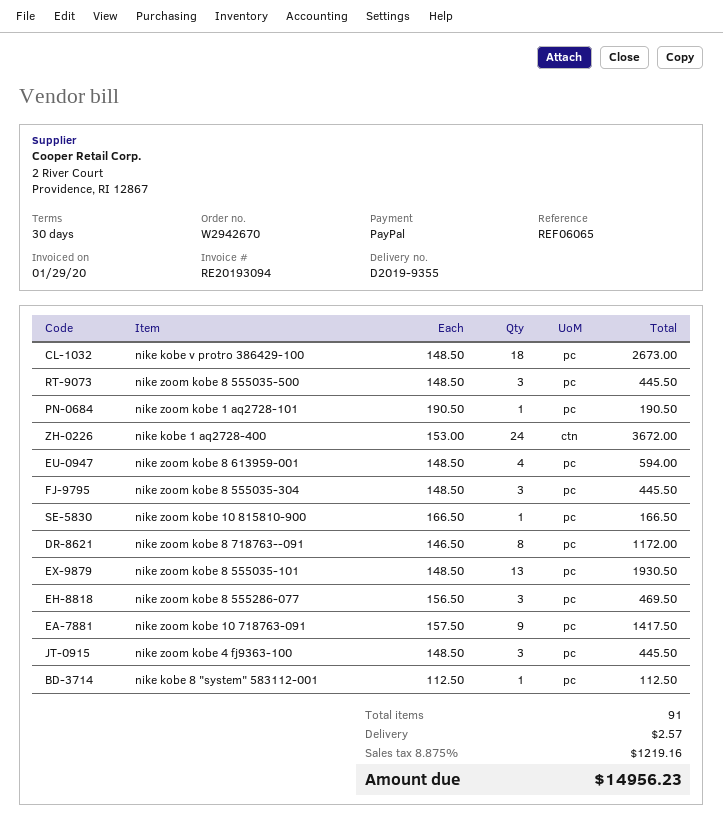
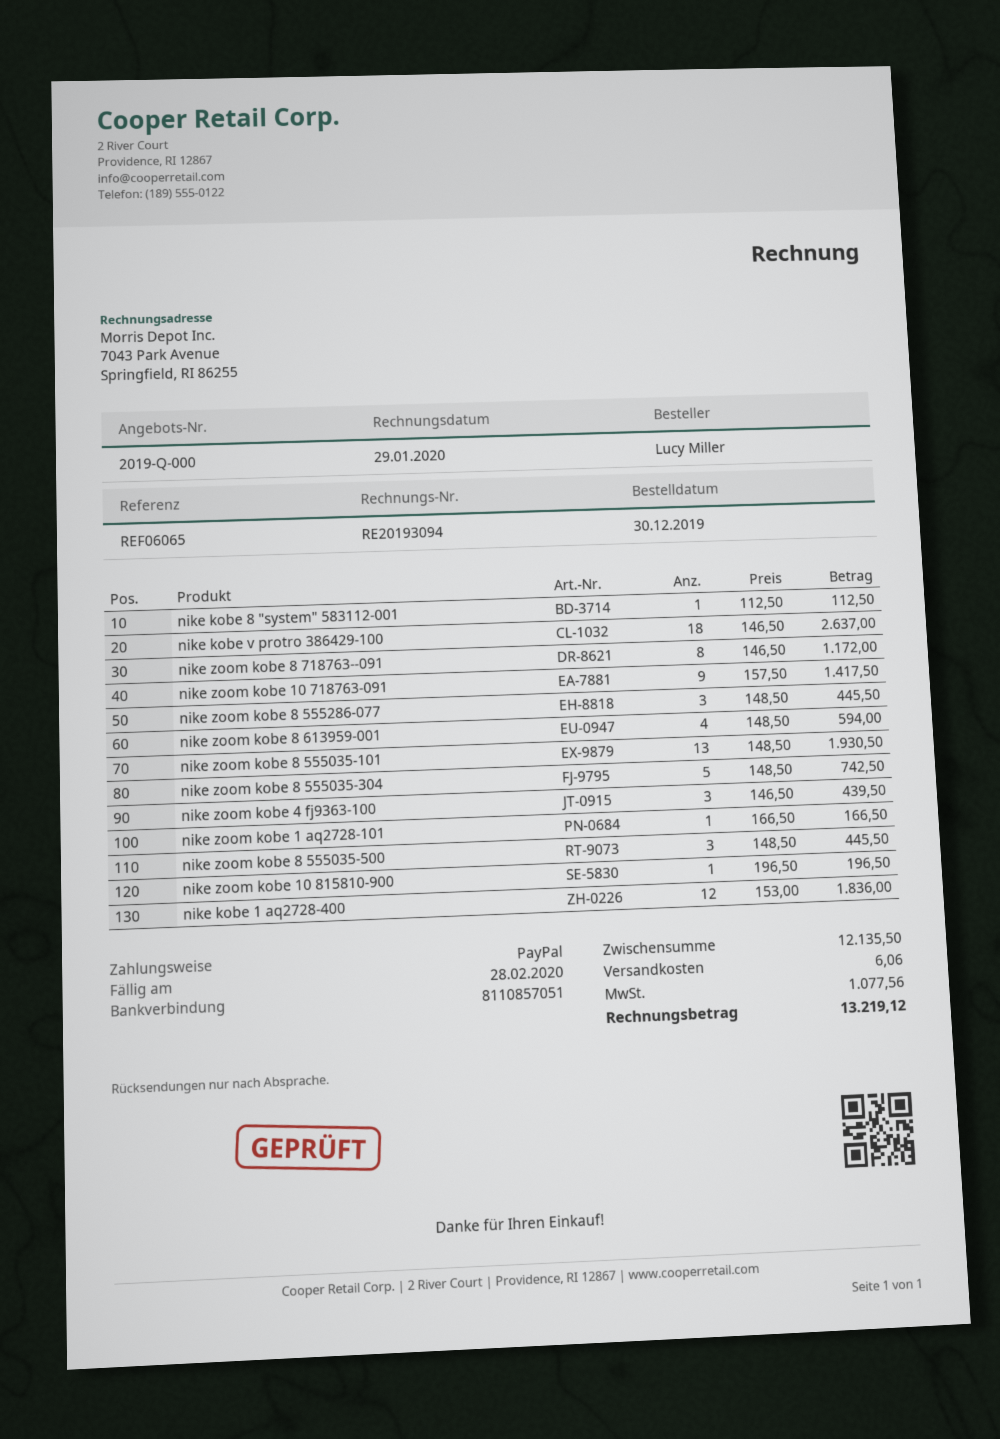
nike kobe v protro 386429-100: 18 x 148.50 = 2673.00 -> 18 x 146.50 = 2637.00
nike zoom kobe 1 aq2728-101: 1 x 190.50 = 190.50 -> 1 x 166.50 = 166.50
nike kobe 1 aq2728-400: 24 x 153.00 = 3672.00 -> 12 x 153.00 = 1836.00
nike zoom kobe 8 555035-304: 3 x 148.50 = 445.50 -> 5 x 148.50 = 742.50
nike zoom kobe 10 815810-900: 1 x 166.50 = 166.50 -> 1 x 196.50 = 196.50
nike zoom kobe 8 555286-077: 3 x 156.50 = 469.50 -> 3 x 148.50 = 445.50
nike zoom kobe 4 fj9363-100: 3 x 148.50 = 445.50 -> 3 x 146.50 = 439.50
shipping: 2.57 -> 6.06
tax: 1219.16 -> 1077.56
total: 14956.23 -> 13219.12

